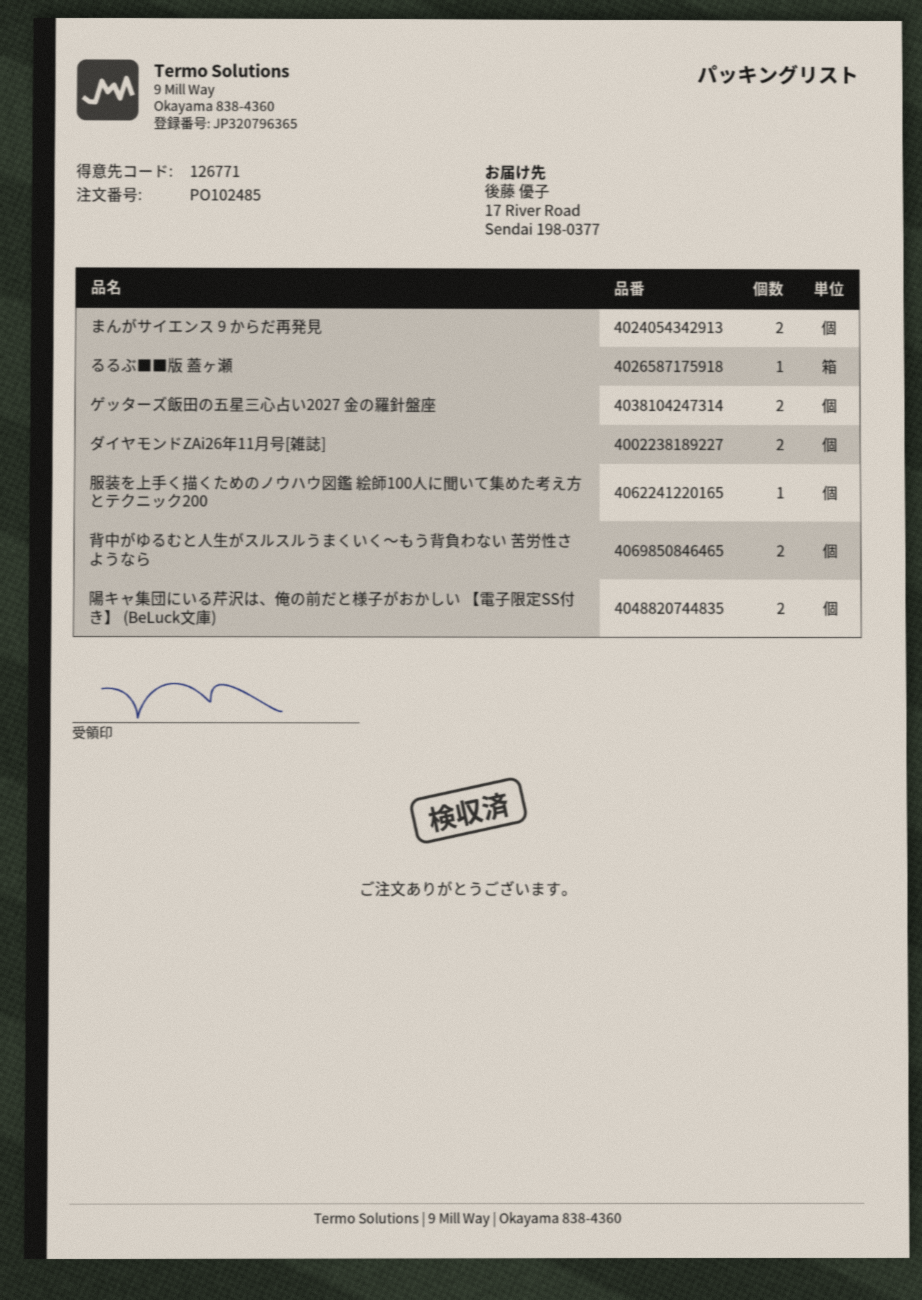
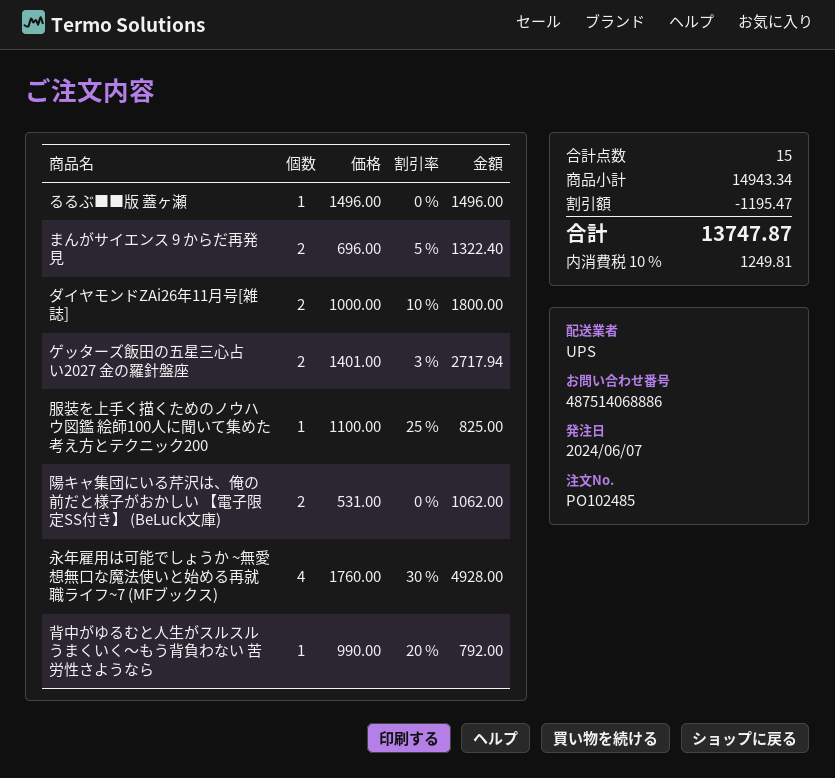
背中がゆるむと人生がスルスルうまくいく〜もう背負わない 苦労性さようなら: 2 -> 1
永年雇用は可能でしょうか ~無愛想無口な魔法使いと始める再就職ライフ~7 (MFブックス): none -> 4

